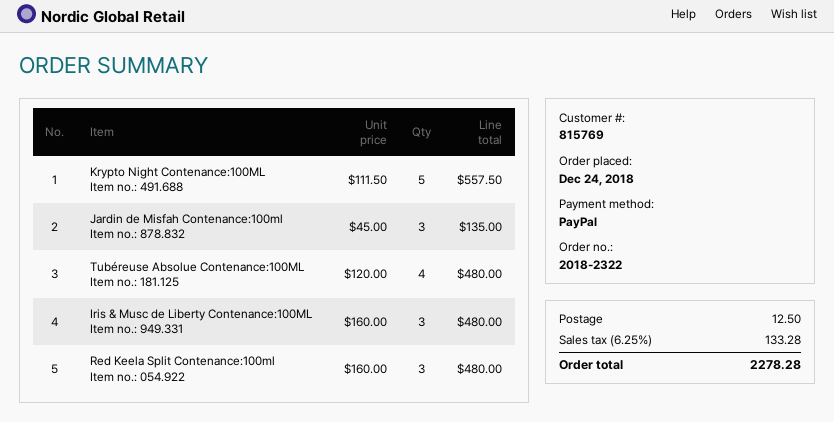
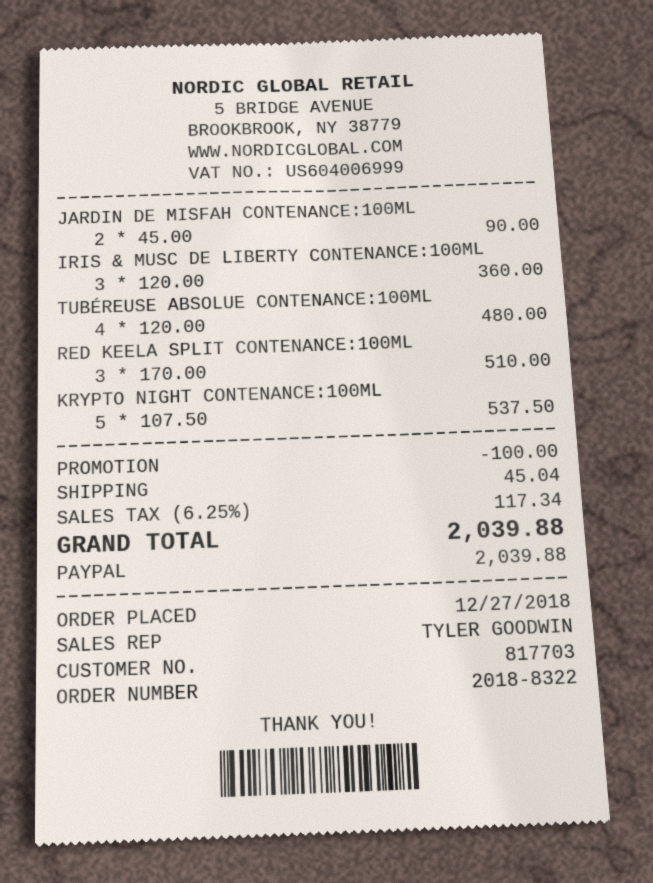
order number: 2018-2322 -> 2018-8322
order date: 2018-12-24 -> 2018-12-27
customer number: 815769 -> 817703
Krypto Night Contenance:100ML: 5 x 111.50 = 557.50 -> 5 x 107.50 = 537.50
Jardin de Misfah Contenance:100ml: 3 x 45.00 = 135.00 -> 2 x 45.00 = 90.00
Iris & Musc de Liberty Contenance:100ML: 3 x 160.00 = 480.00 -> 3 x 120.00 = 360.00
Red Keela Split Contenance:100ml: 3 x 160.00 = 480.00 -> 3 x 170.00 = 510.00
discount: none -> 100.00
shipping: 12.50 -> 45.04
tax: 6.25% = 133.28 -> 6.25% = 117.34
total: 2278.28 -> 2039.88

